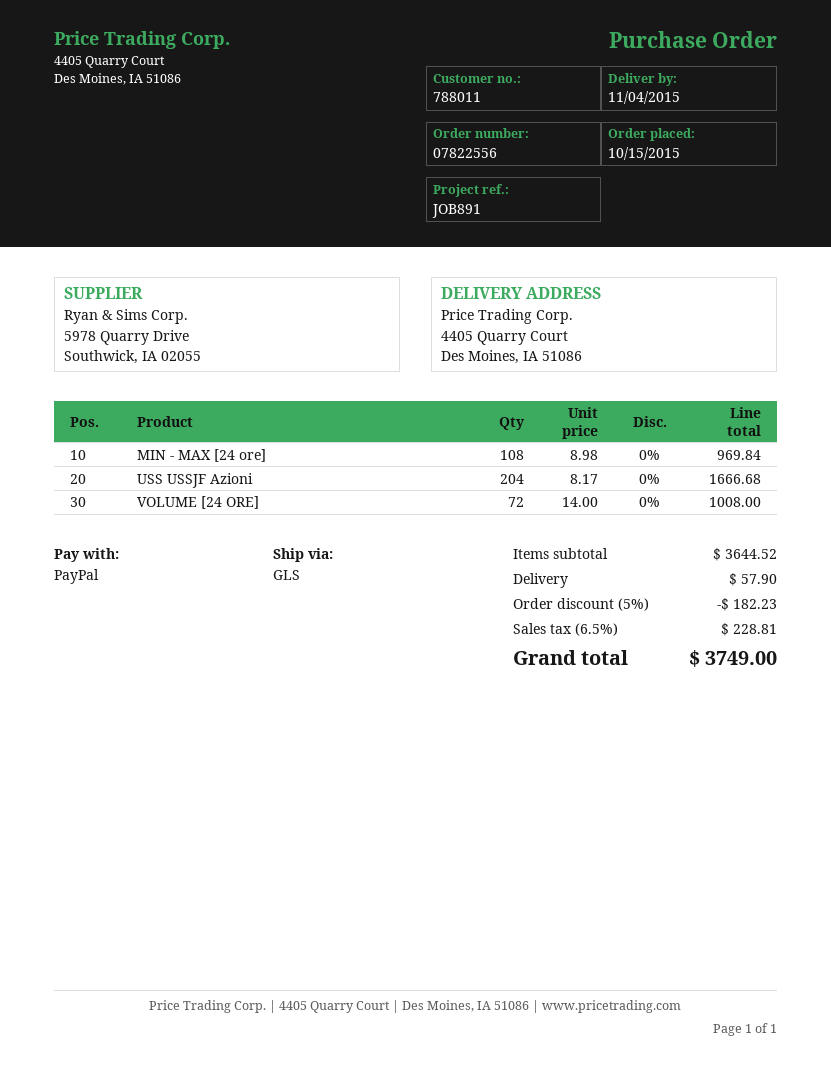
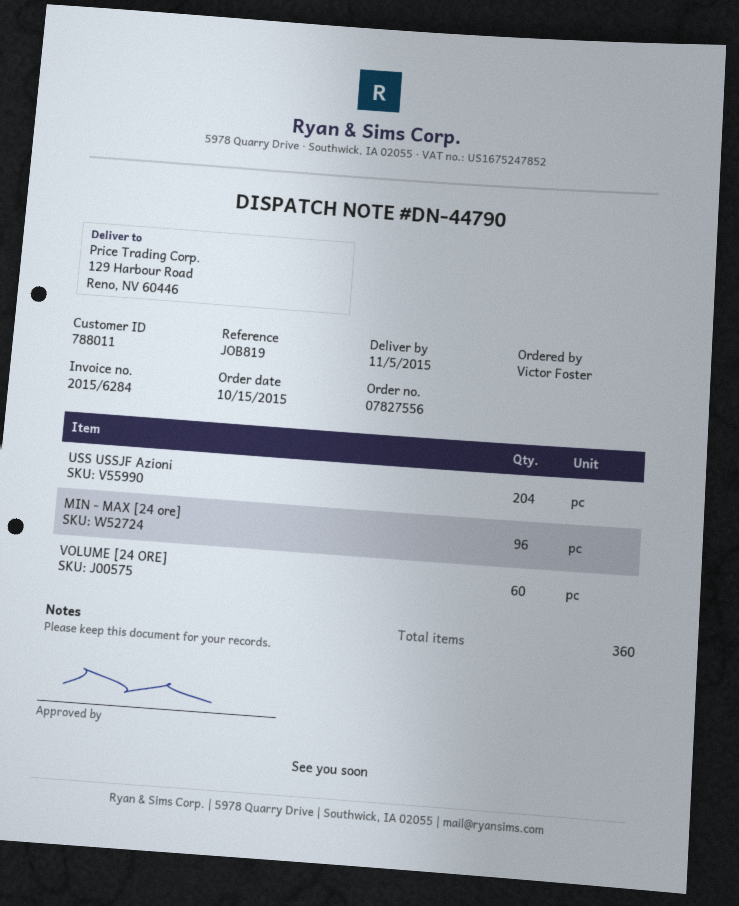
order number: 07822556 -> 07827556
delivery date: 2015-11-04 -> 2015-11-05
reference: JOB891 -> JOB819
ship to: 4405 Quarry Court, Des Moines, IA 51086 -> 129 Harbour Road, Reno, NV 60446
MIN - MAX [24 ore]: 108 -> 96
VOLUME [24 ORE]: 72 -> 60

